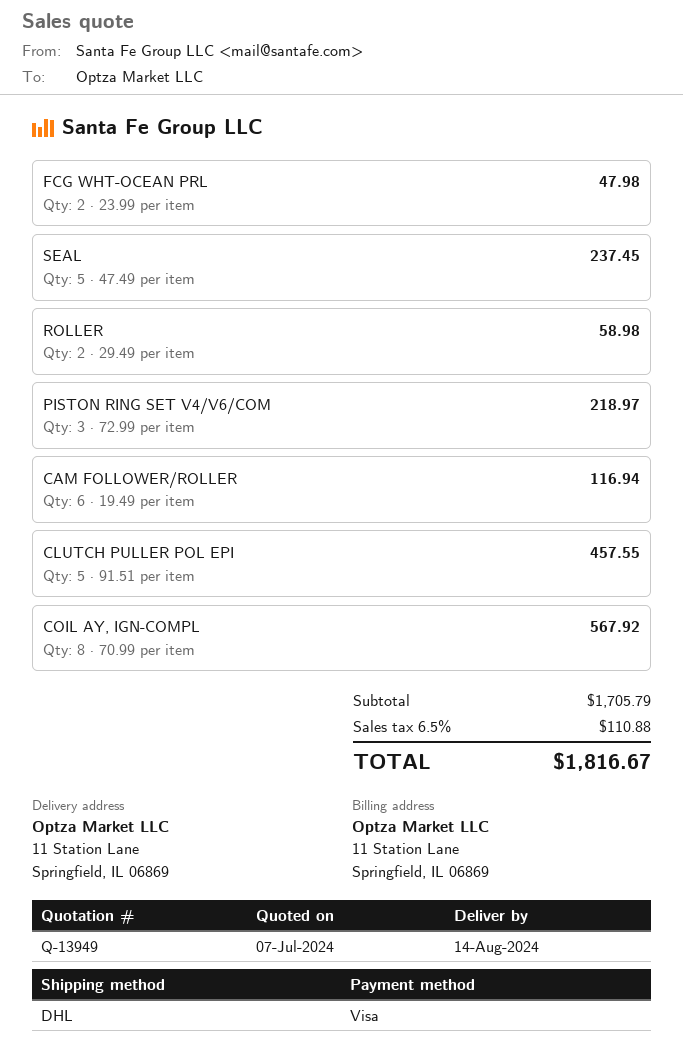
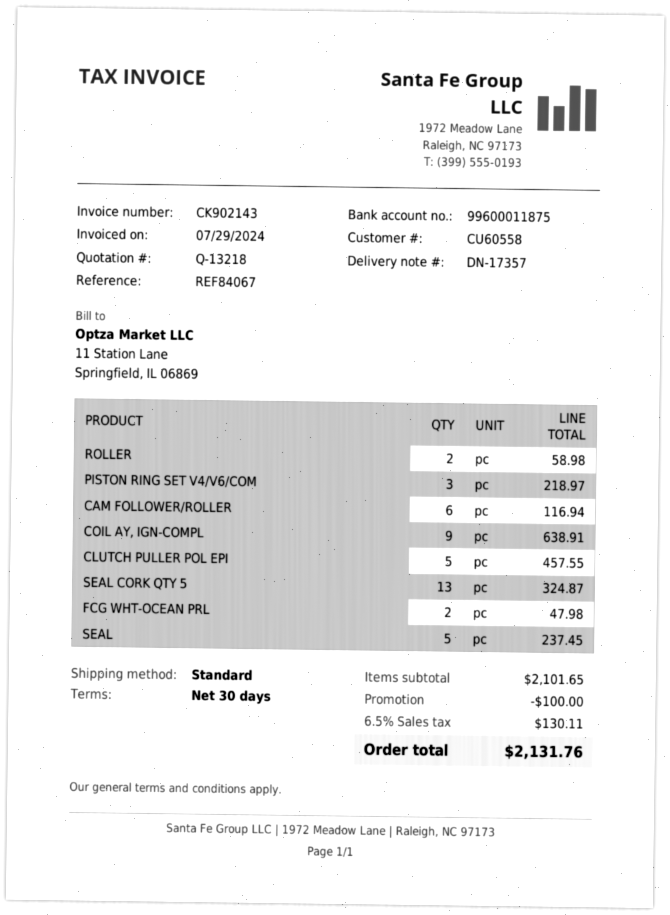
quote number: Q-13949 -> Q-13218
shipping method: DHL -> standard
COIL AY, IGN-COMPL: 8 for 567.92 -> 9 for 638.91
SEAL CORK QTY 5: none -> 13 for 324.87
subtotal: 1705.79 -> 2101.65
discount: none -> 100.00
tax: 6.5% = 110.88 -> 6.5% = 130.11
total: 1816.67 -> 2131.76

